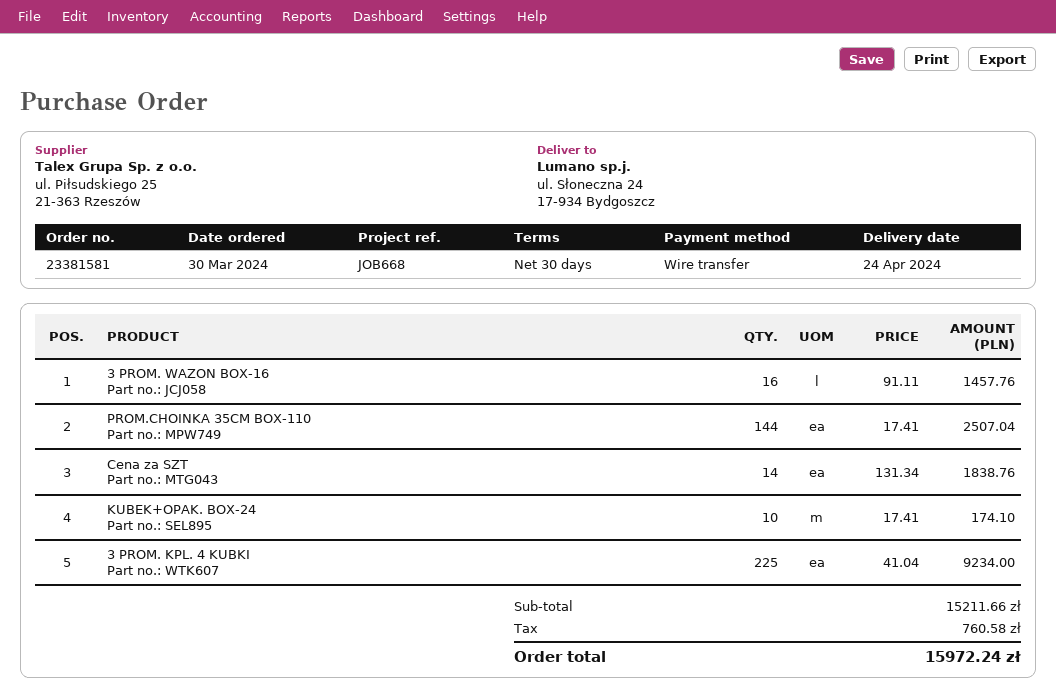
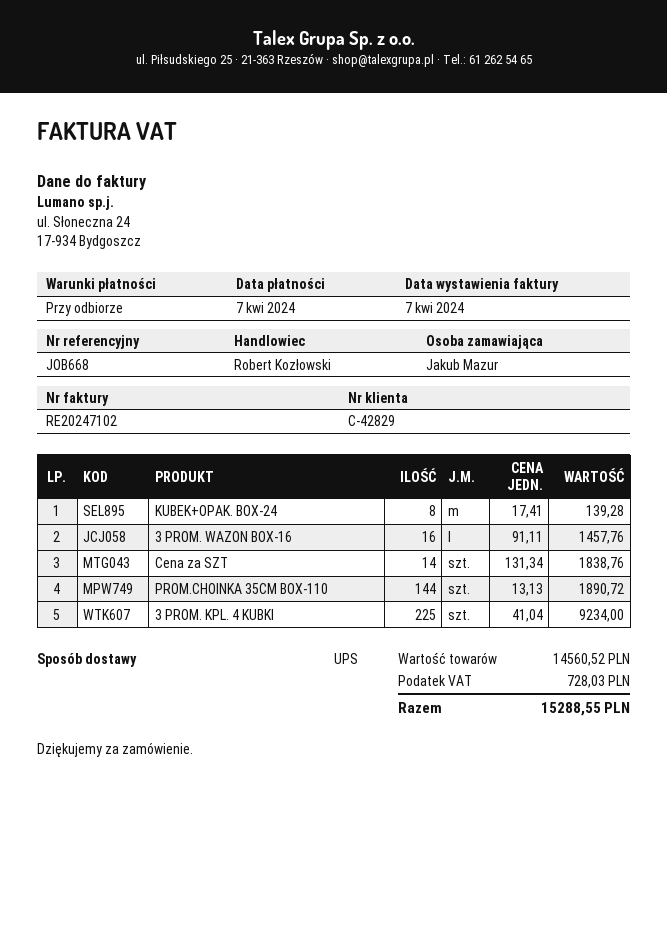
payment terms: 30 days -> on receipt
PROM.CHOINKA 35CM BOX-110: 144 x 17.41 = 2507.04 -> 144 x 13.13 = 1890.72
KUBEK+OPAK. BOX-24: 10 x 17.41 = 174.10 -> 8 x 17.41 = 139.28
subtotal: 15211.66 -> 14560.52
tax: 760.58 -> 728.03
total: 15972.24 -> 15288.55

